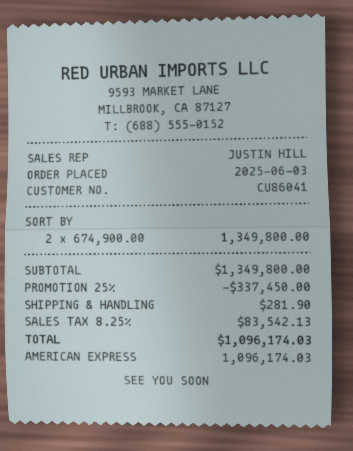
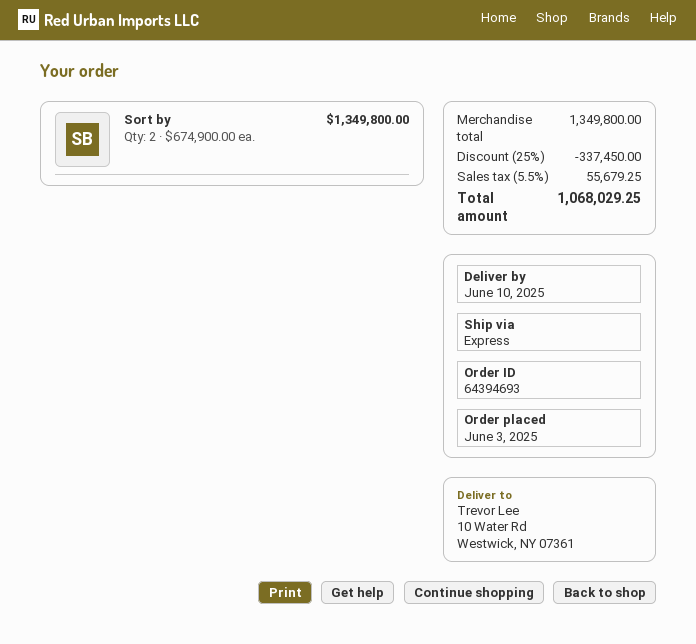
shipping: 281.90 -> none
tax: 8.25% = 83542.13 -> 5.5% = 55679.25
total: 1096174.03 -> 1068029.25

